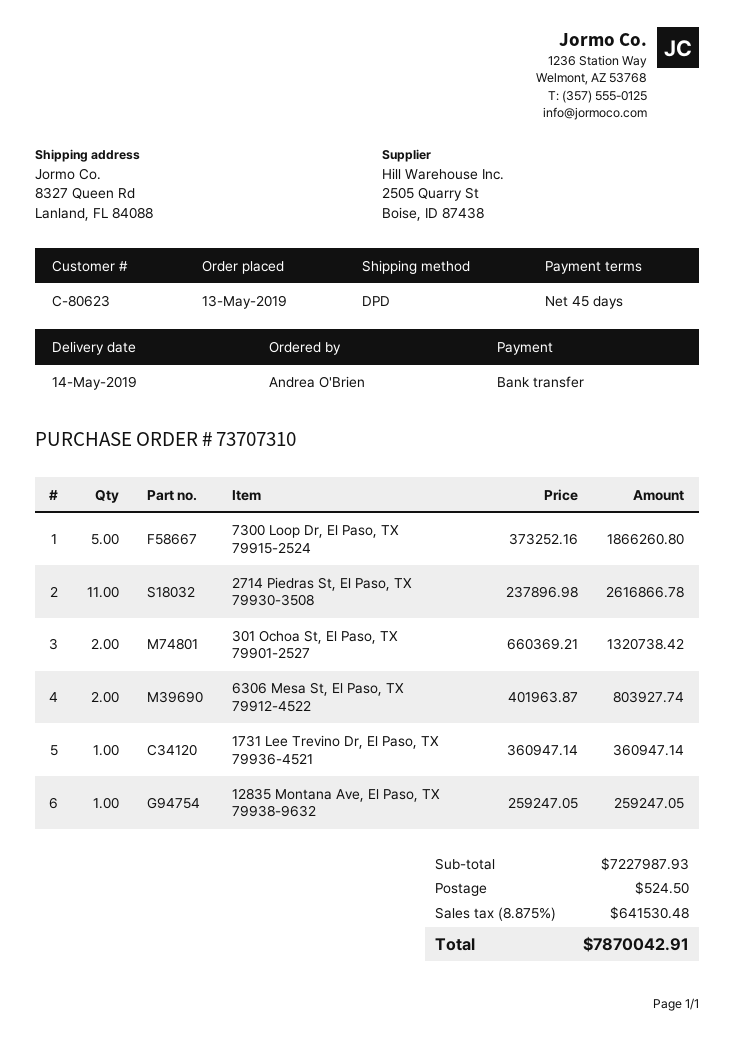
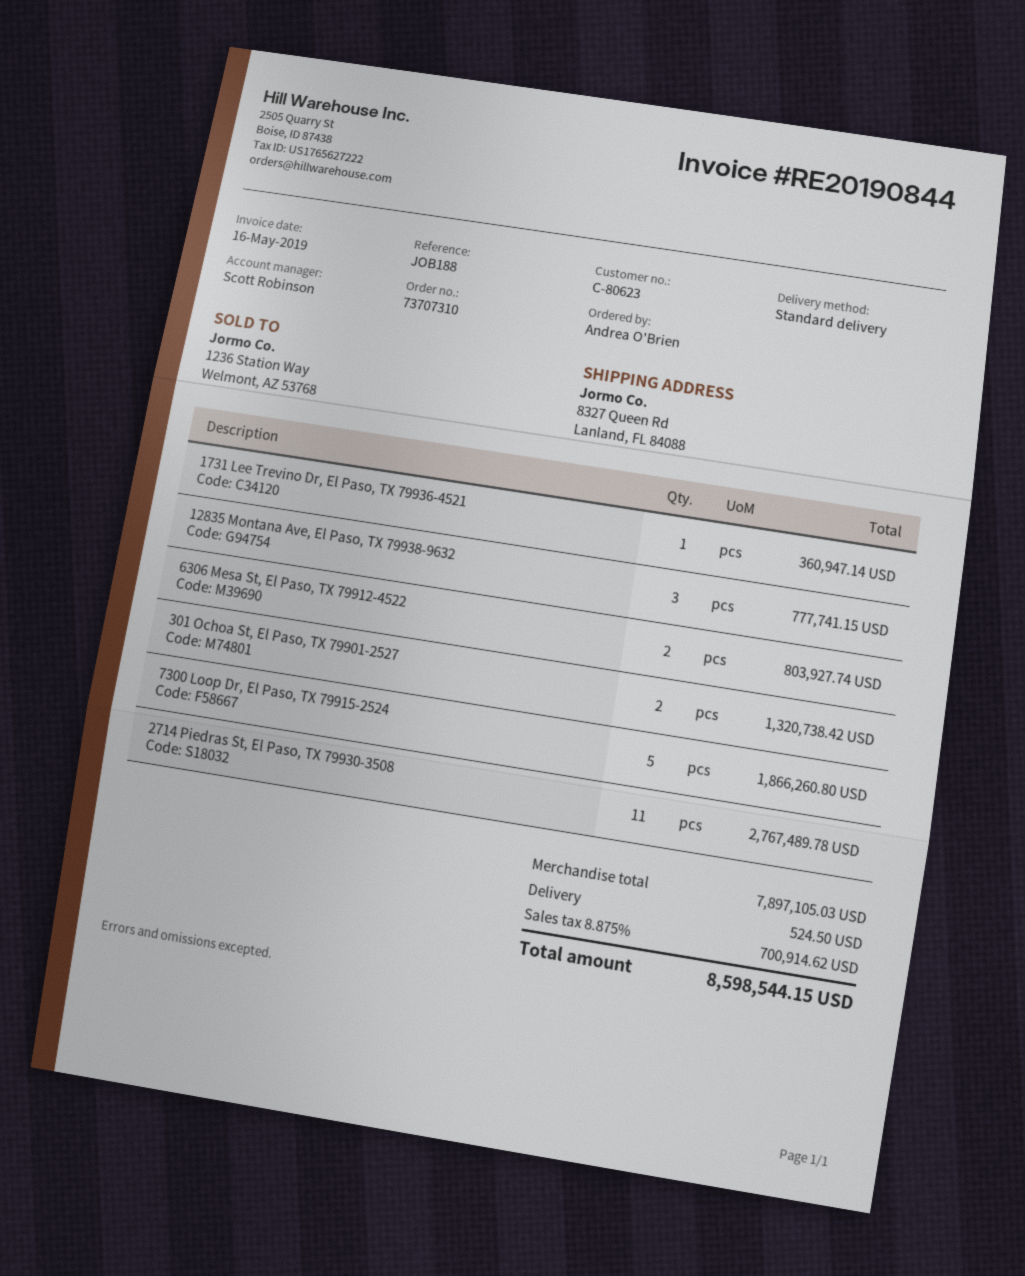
shipping method: DPD -> standard
2714 Piedras St, El Paso, TX 79930-3508: 11 for 2616866.78 -> 11 for 2767489.78
12835 Montana Ave, El Paso, TX 79938-9632: 1 for 259247.05 -> 3 for 777741.15
subtotal: 7227987.93 -> 7897105.03
tax: 8.875% = 641530.48 -> 8.875% = 700914.62
total: 7870042.91 -> 8598544.15

